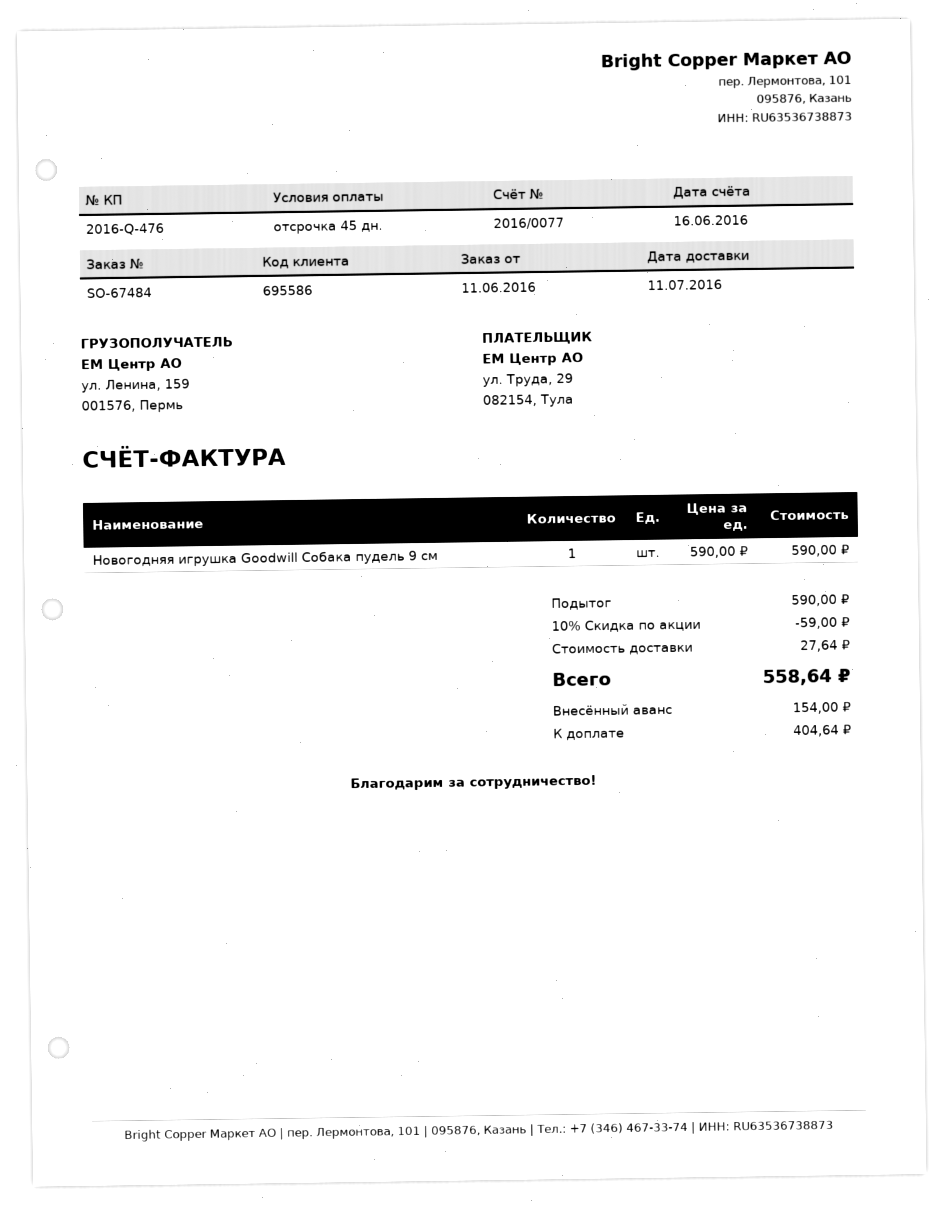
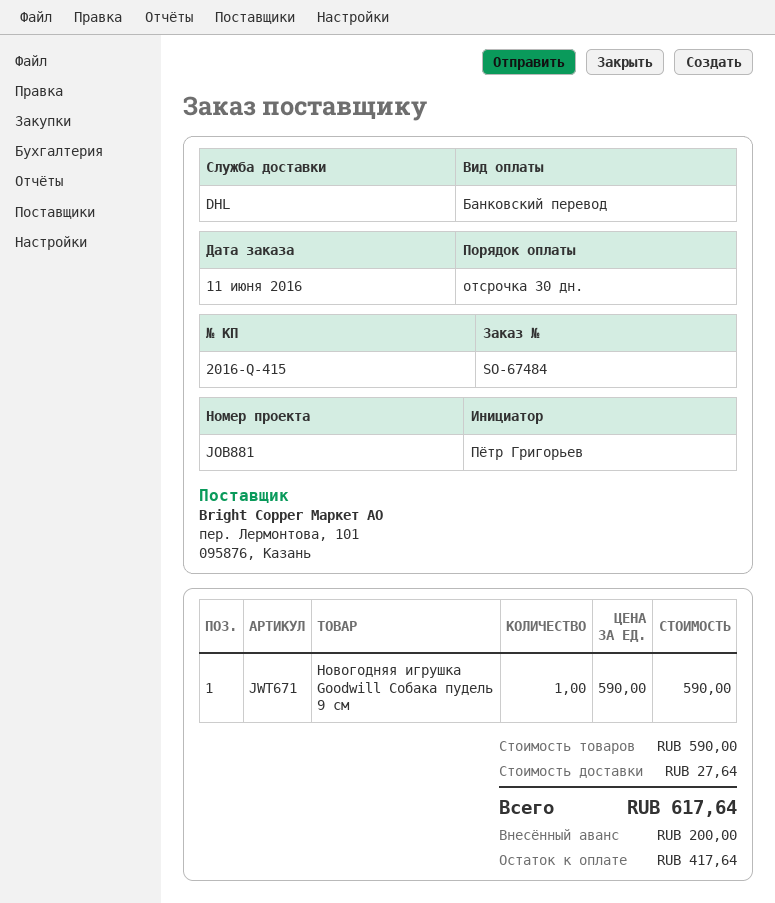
quote number: 2016-Q-476 -> 2016-Q-415
payment terms: 45 days -> 30 days
discount: 10% = 59.00 -> none
total: 558.64 -> 617.64
deposit: 154.00 -> 200.00
balance: 404.64 -> 417.64

